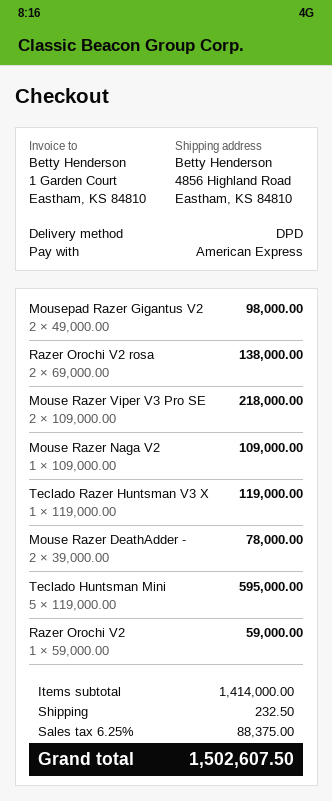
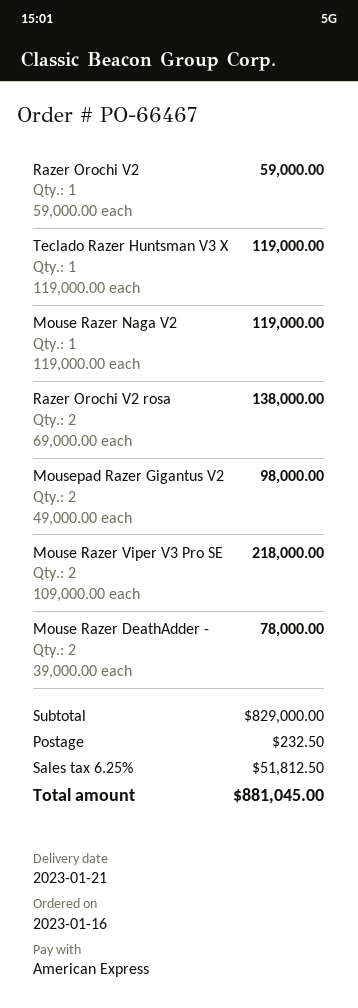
Mouse Razer Naga V2: 1 x 109000.00 = 109000.00 -> 1 x 119000.00 = 119000.00
Teclado Huntsman Mini: 5 x 119000.00 = 595000.00 -> none
subtotal: 1414000.00 -> 829000.00
tax: 6.25% = 88375.00 -> 6.25% = 51812.50
total: 1502607.50 -> 881045.00

